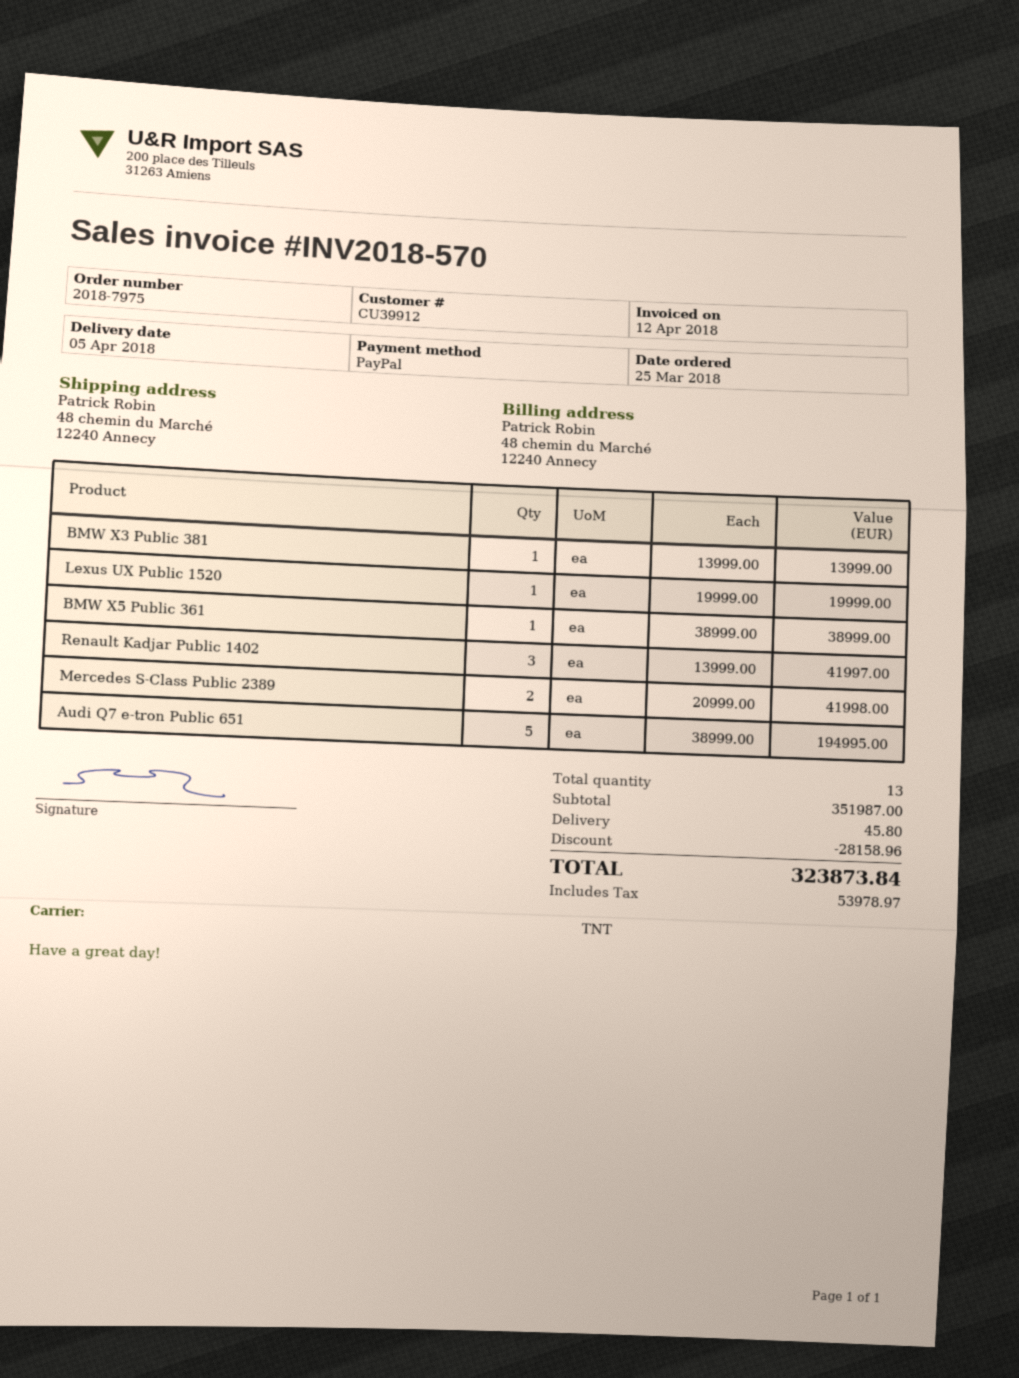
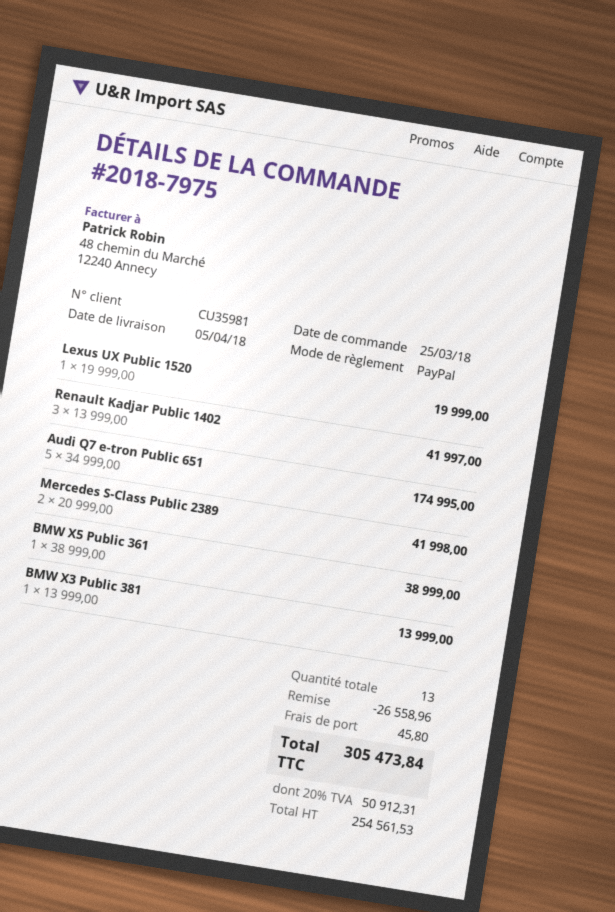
customer number: CU39912 -> CU35981
Audi Q7 e-tron Public 651: 5 x 38999.00 = 194995.00 -> 5 x 34999.00 = 174995.00
discount: 28158.96 -> 26558.96
tax: 53978.97 -> 50912.31
total: 323873.84 -> 305473.84

